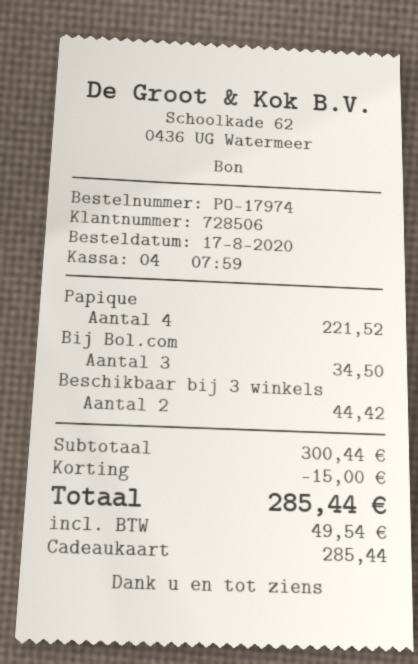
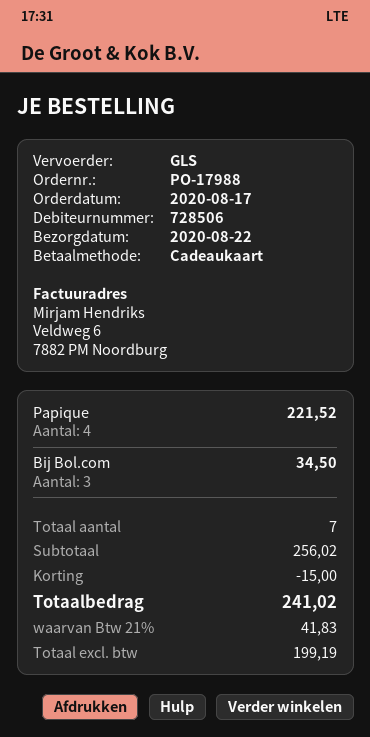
order number: PO-17974 -> PO-17988
Beschikbaar bij 3 winkels: 2 for 44.42 -> none
subtotal: 300.44 -> 256.02
tax: 49.54 -> 41.83
total: 285.44 -> 241.02

